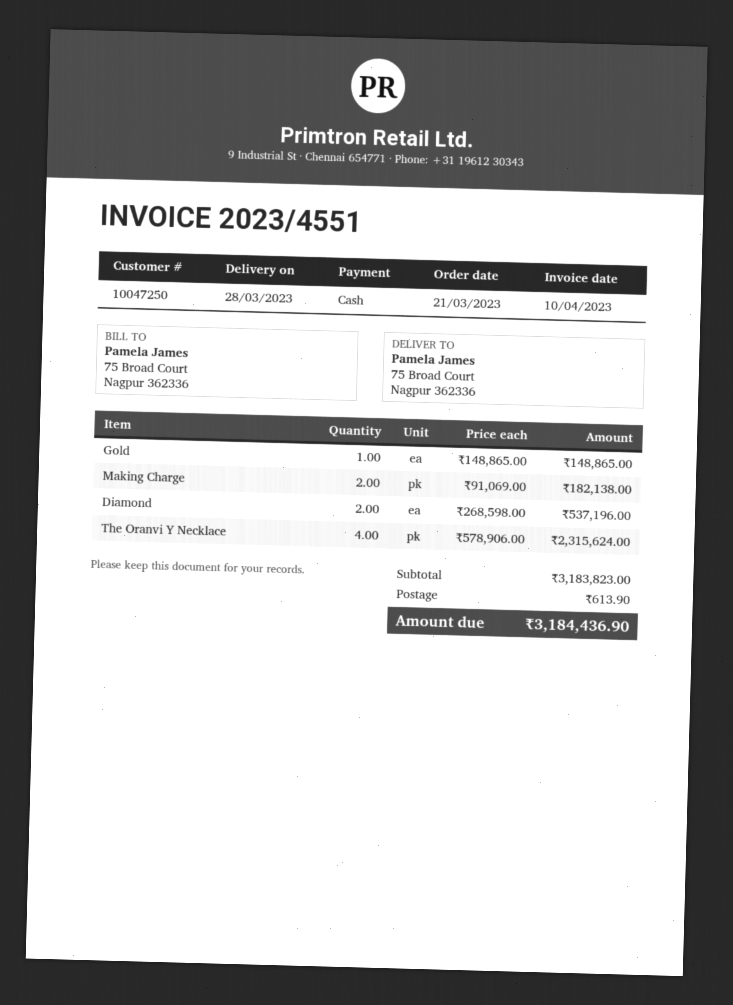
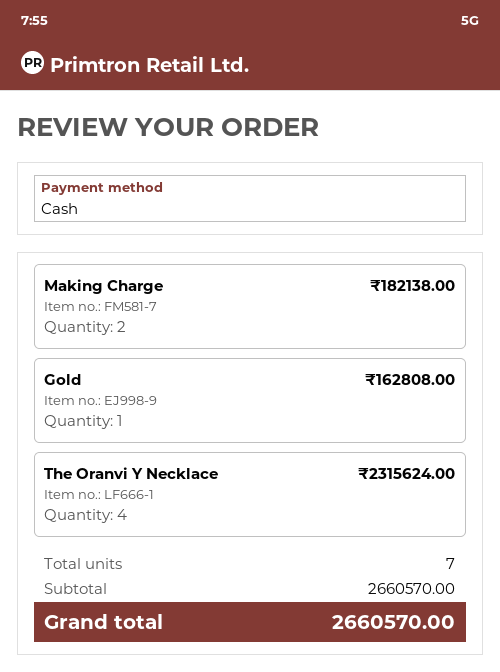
Gold: 1 for 148865.00 -> 1 for 162808.00
Diamond: 2 for 537196.00 -> none
subtotal: 3183823.00 -> 2660570.00
shipping: 613.90 -> none
total: 3184436.90 -> 2660570.00

